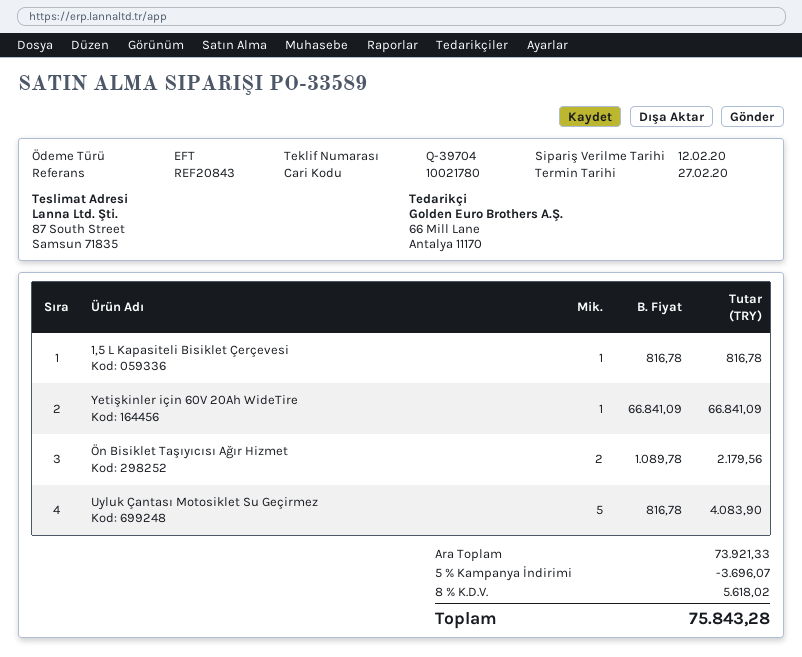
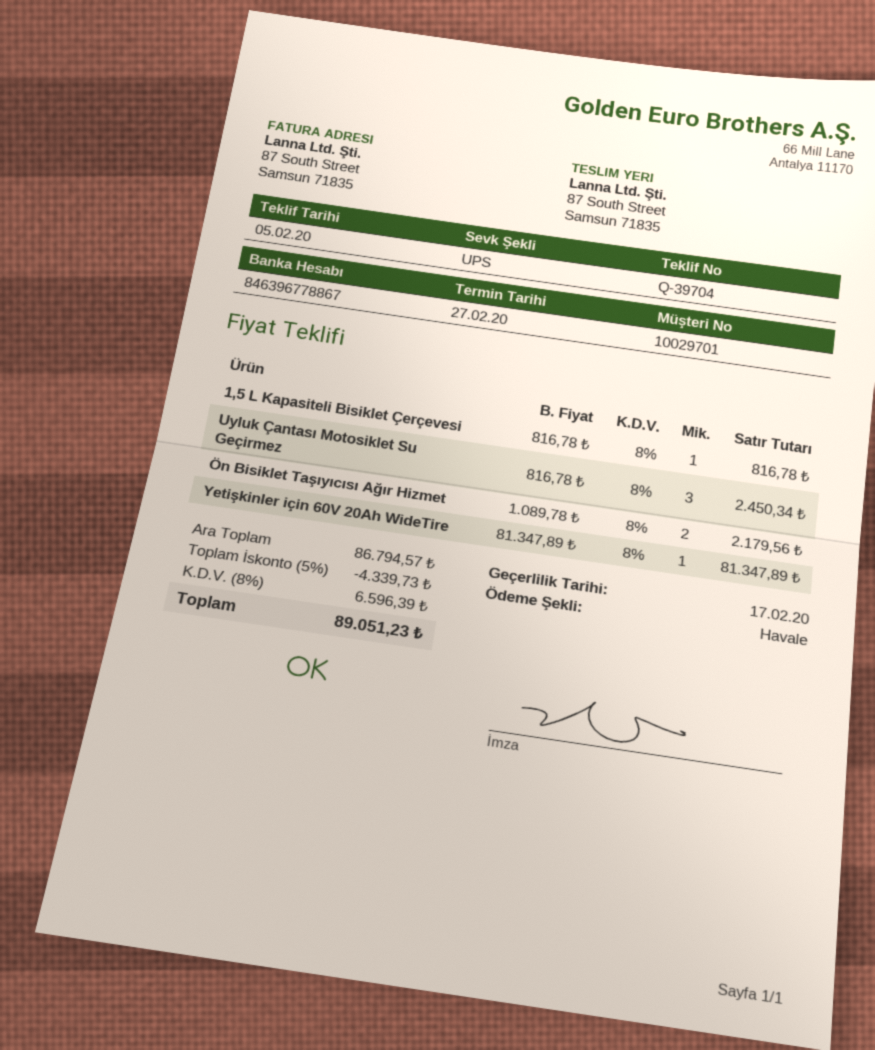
customer number: 10021780 -> 10029701
Yetişkinler için 60V 20Ah WideTire: 1 x 66841.09 = 66841.09 -> 1 x 81347.89 = 81347.89
Uyluk Çantası Motosiklet Su Geçirmez: 5 x 816.78 = 4083.90 -> 3 x 816.78 = 2450.34
subtotal: 73921.33 -> 86794.57
discount: 5% = 3696.07 -> 5% = 4339.73
tax: 8% = 5618.02 -> 8% = 6596.39
total: 75843.28 -> 89051.23

